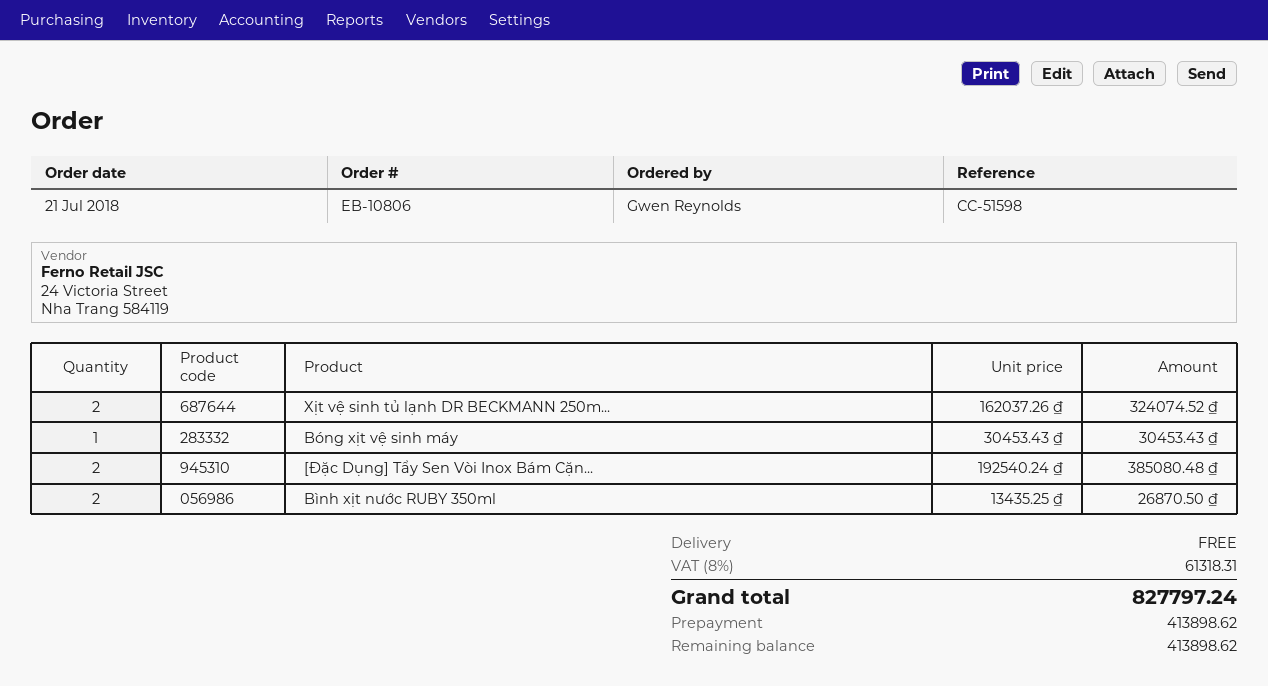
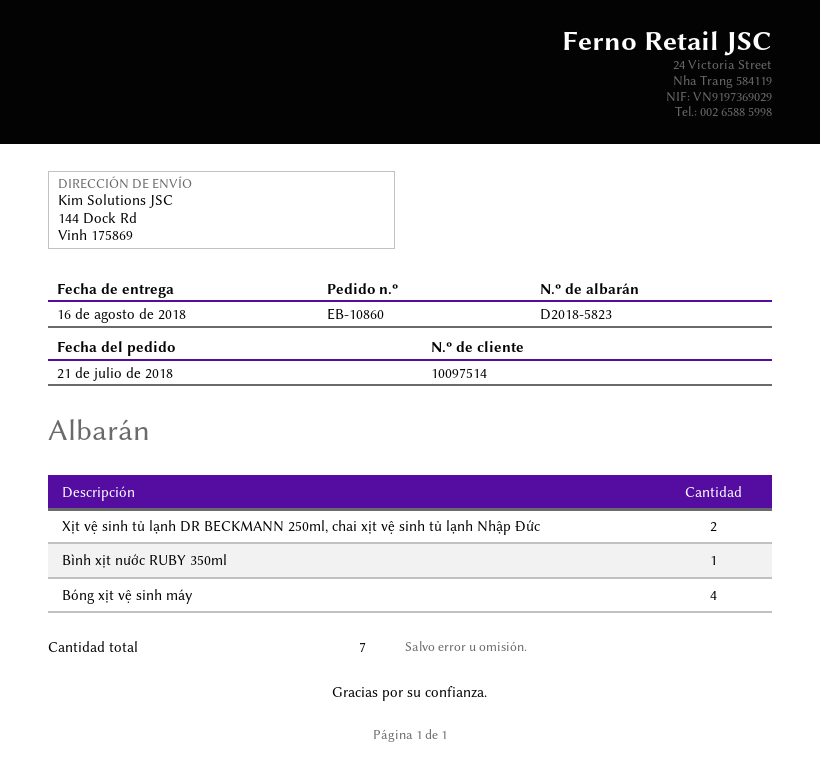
order number: EB-10806 -> EB-10860
Bóng xịt vệ sinh máy: 1 -> 4
[Đặc Dụng] Tẩy Sen Vòi Inox Bám Cặn...: 2 -> none
Bình xịt nước RUBY 350ml: 2 -> 1

